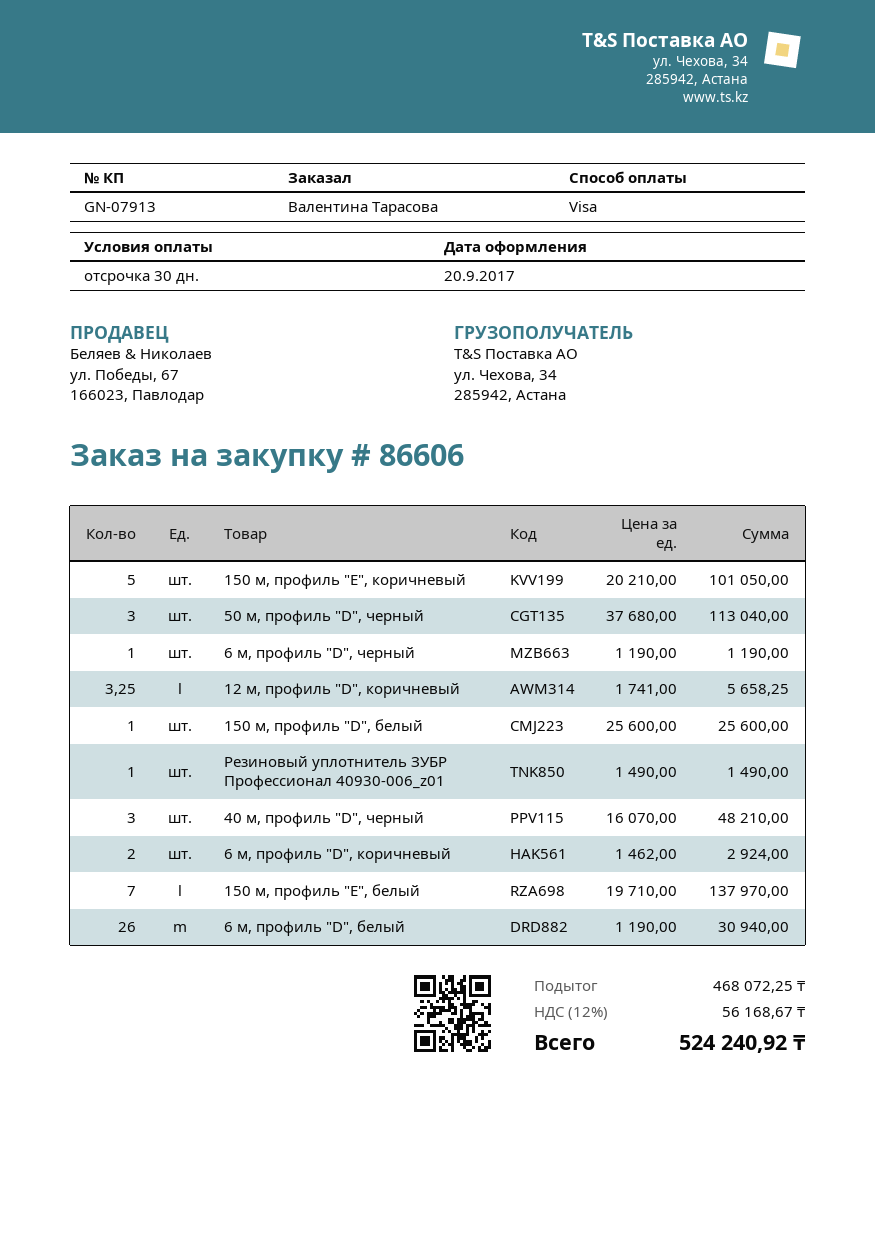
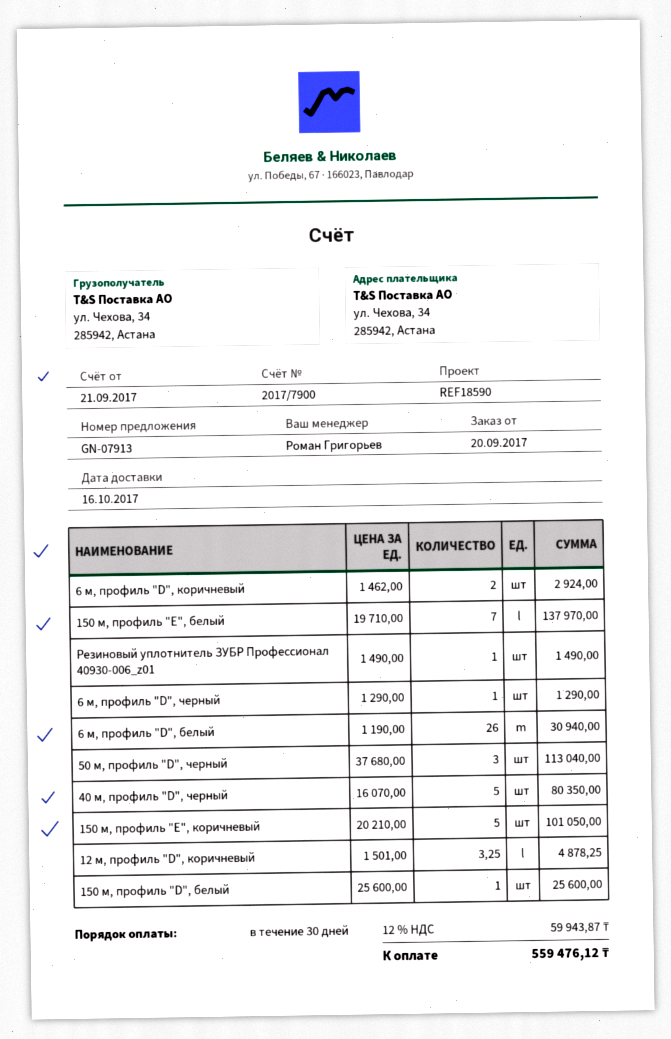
6 м, профиль "D", черный: 1 x 1190.00 = 1190.00 -> 1 x 1290.00 = 1290.00
12 м, профиль "D", коричневый: 3.25 x 1741.00 = 5658.25 -> 3.25 x 1501.00 = 4878.25
40 м, профиль "D", черный: 3 x 16070.00 = 48210.00 -> 5 x 16070.00 = 80350.00
tax: 12% = 56168.67 -> 12% = 59943.87
total: 524240.92 -> 559476.12

